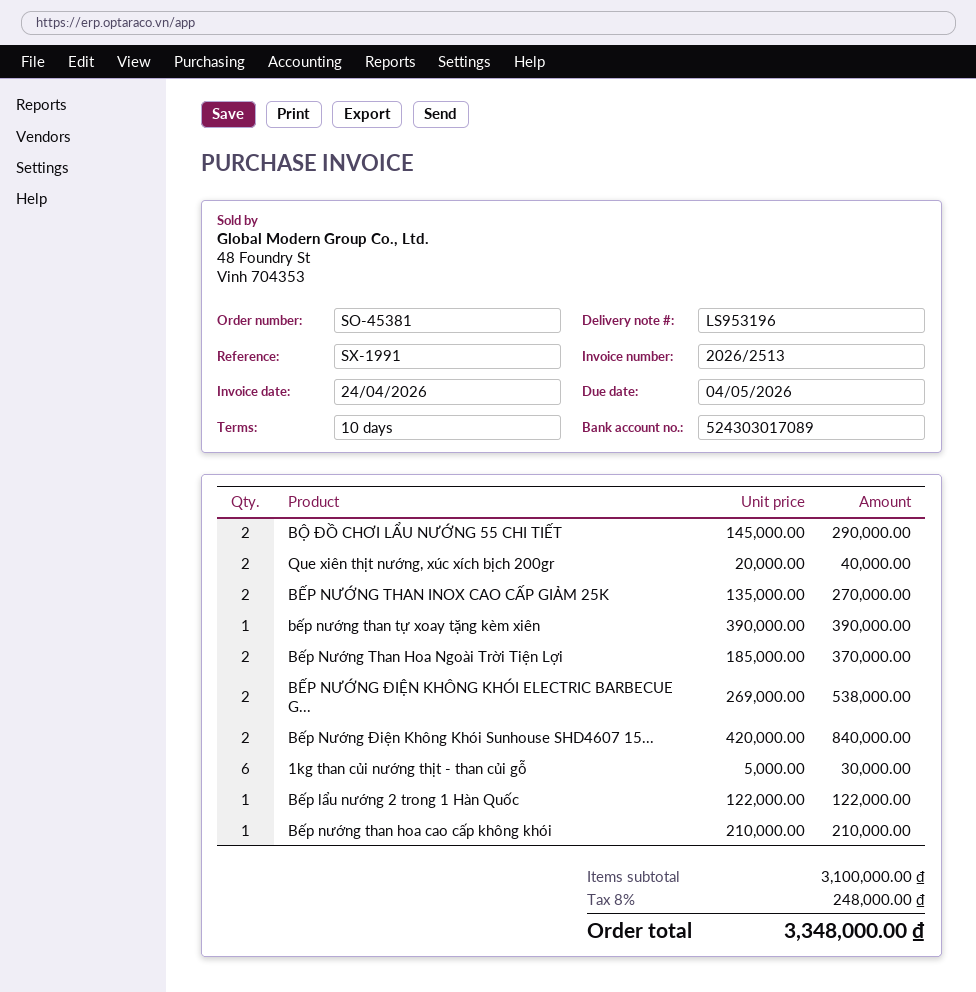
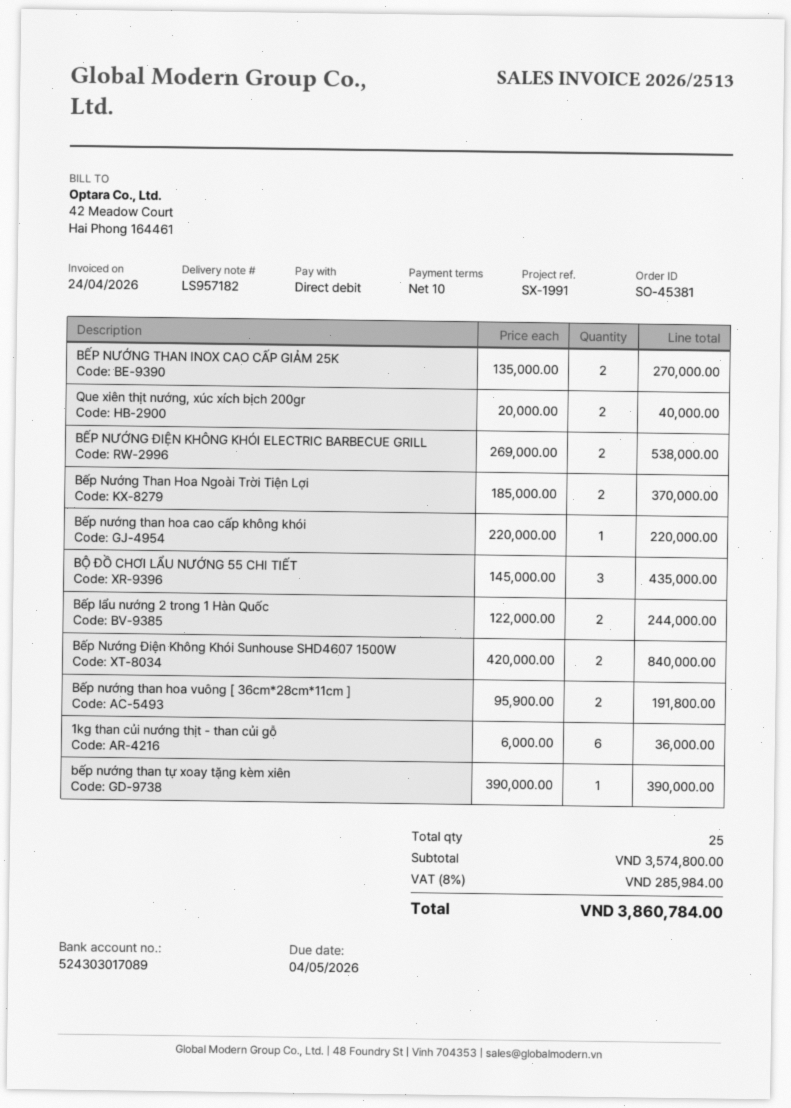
delivery note number: LS953196 -> LS957182
BỘ ĐỒ CHƠI LẨU NƯỚNG 55 CHI TIẾT: 2 x 145000.00 = 290000.00 -> 3 x 145000.00 = 435000.00
1kg than củi nướng thịt - than củi gỗ: 6 x 5000.00 = 30000.00 -> 6 x 6000.00 = 36000.00
Bếp lẩu nướng 2 trong 1 Hàn Quốc: 1 x 122000.00 = 122000.00 -> 2 x 122000.00 = 244000.00
Bếp nướng than hoa cao cấp không khói: 1 x 210000.00 = 210000.00 -> 1 x 220000.00 = 220000.00
Bếp nướng than hoa vuông [ 36cm*28cm*11cm ]: none -> 2 x 95900.00 = 191800.00
subtotal: 3100000.00 -> 3574800.00
tax: 8% = 248000.00 -> 8% = 285984.00
total: 3348000.00 -> 3860784.00

